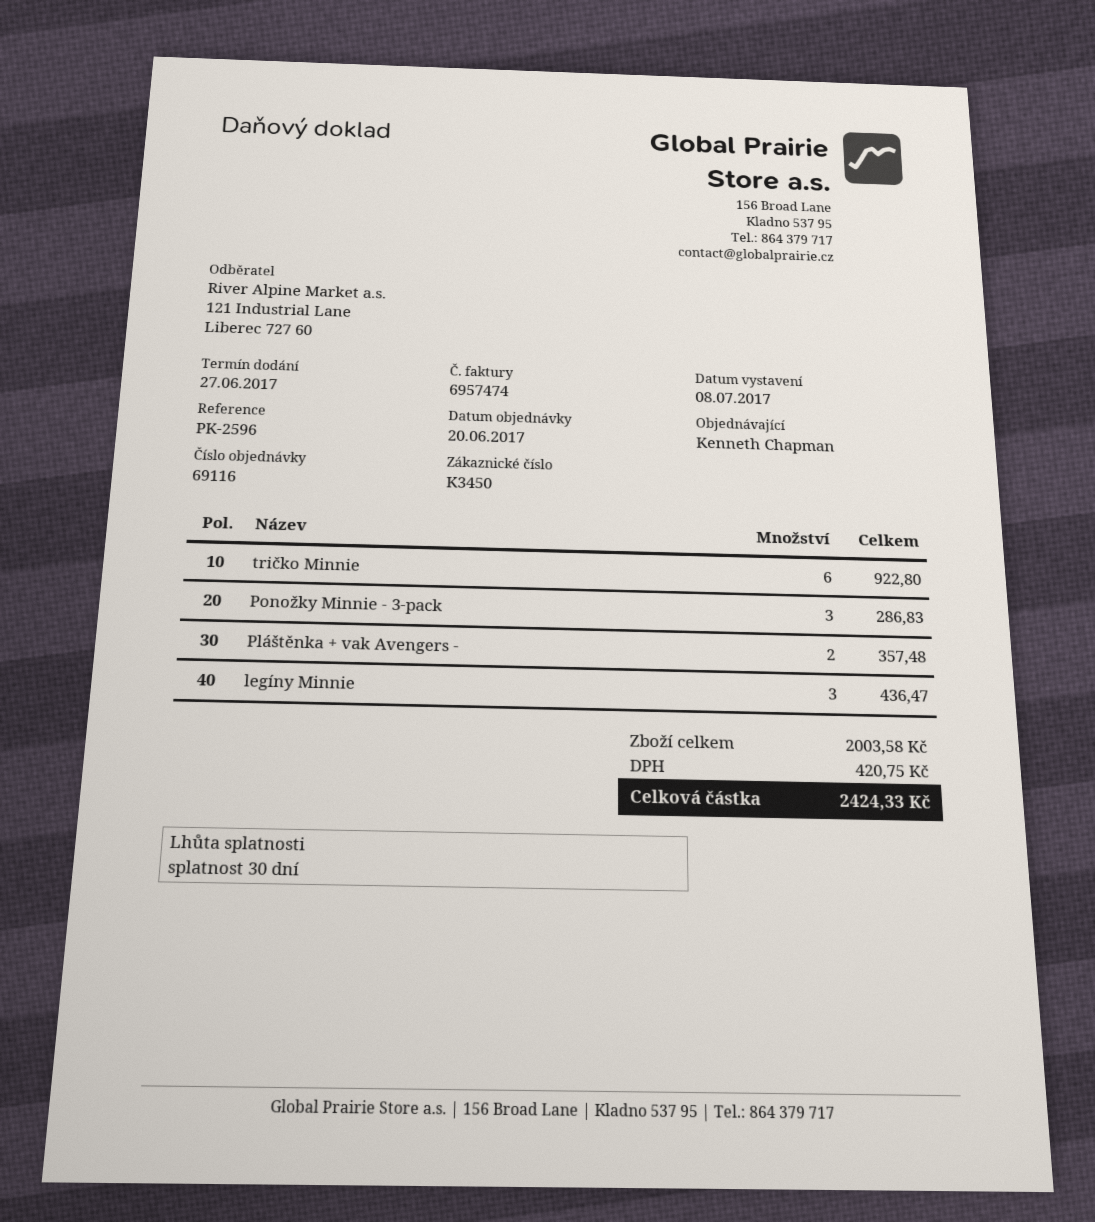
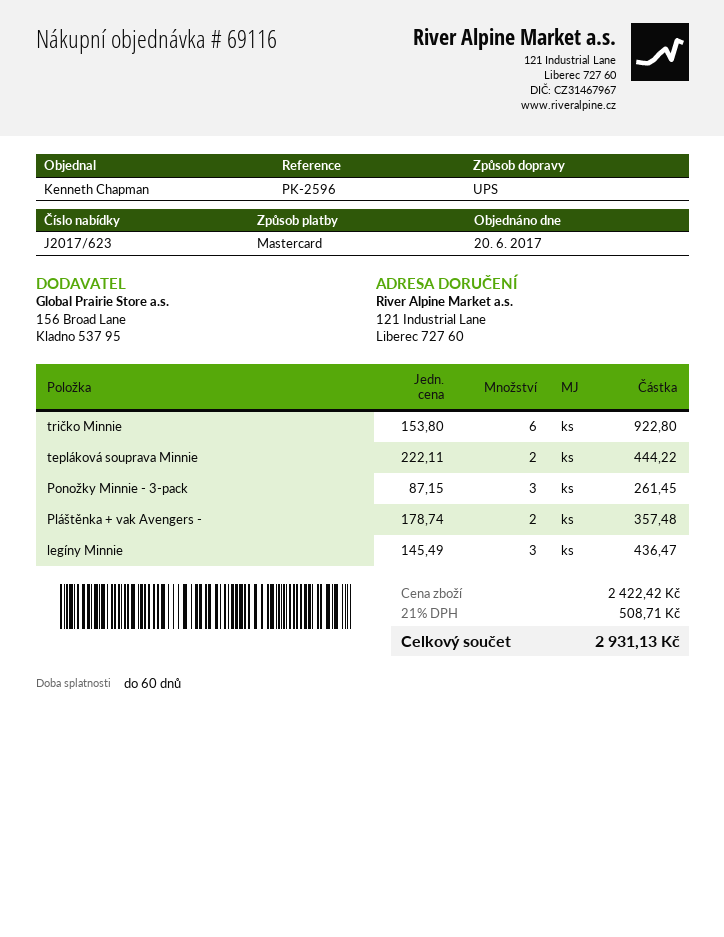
payment terms: 30 days -> 60 days
Ponožky Minnie - 3-pack: 3 for 286.83 -> 3 for 261.45
tepláková souprava Minnie: none -> 2 for 444.22
subtotal: 2003.58 -> 2422.42
tax: 420.75 -> 508.71
total: 2424.33 -> 2931.13

